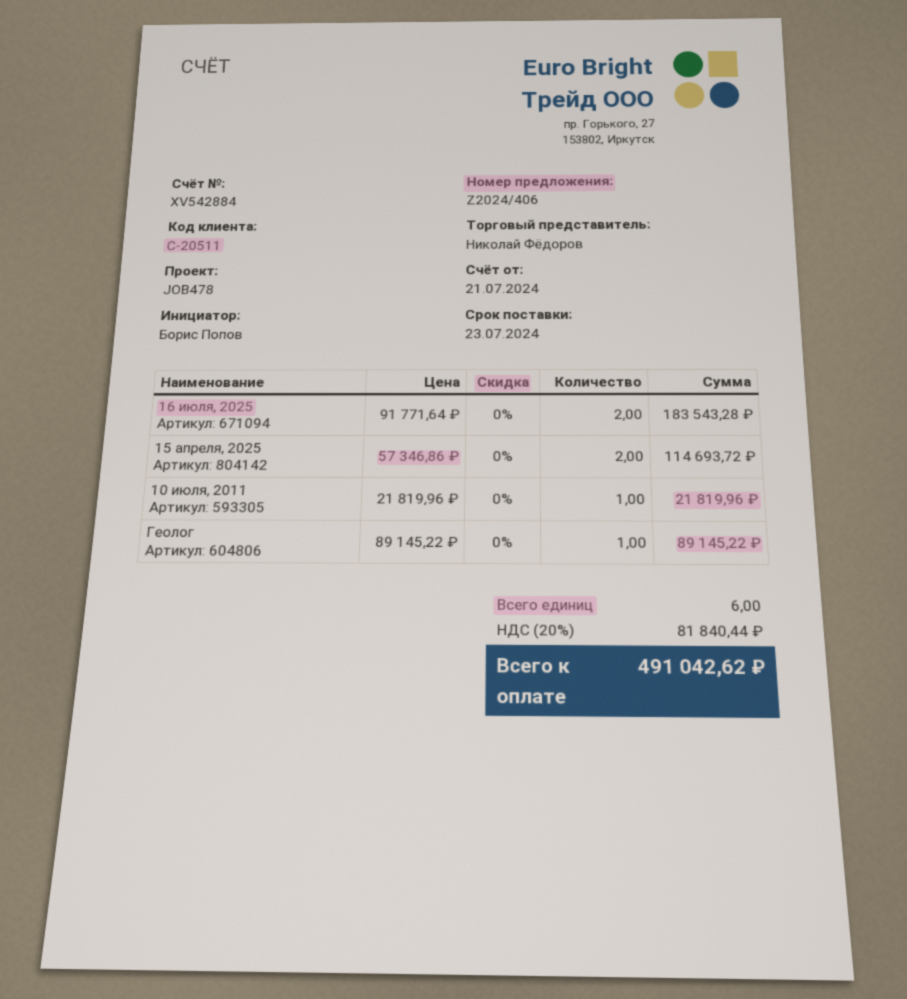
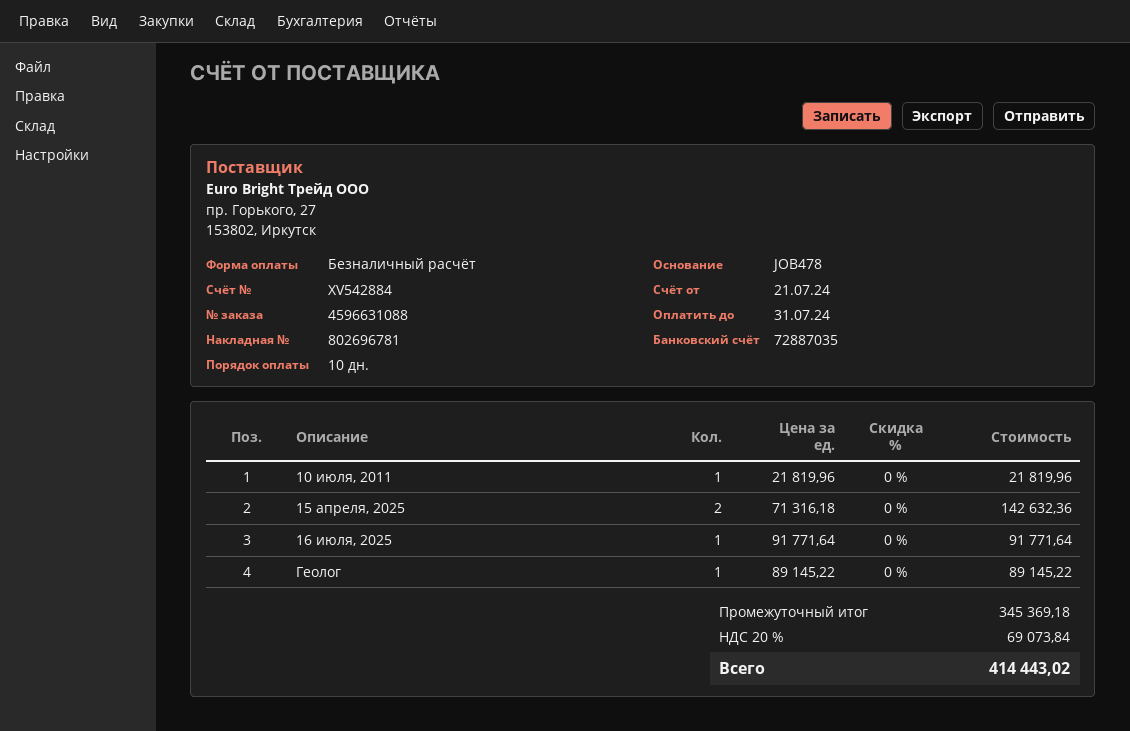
16 июля, 2025: 2 x 91771.64 = 183543.28 -> 1 x 91771.64 = 91771.64
15 апреля, 2025: 2 x 57346.86 = 114693.72 -> 2 x 71316.18 = 142632.36
tax: 20% = 81840.44 -> 20% = 69073.84
total: 491042.62 -> 414443.02

